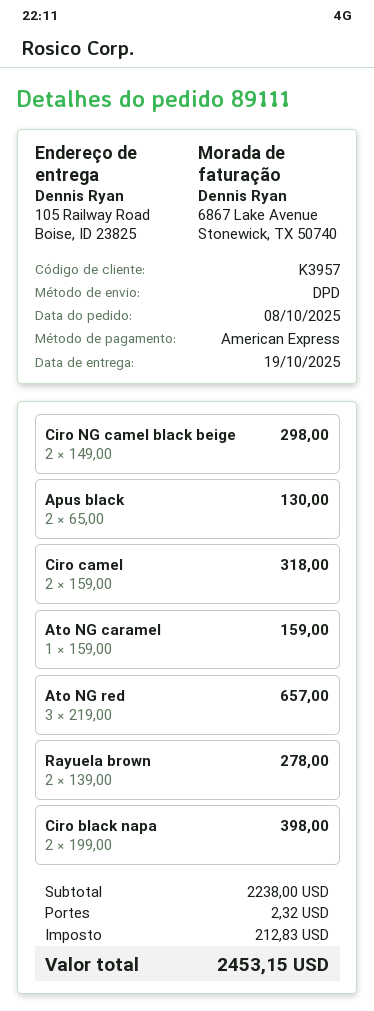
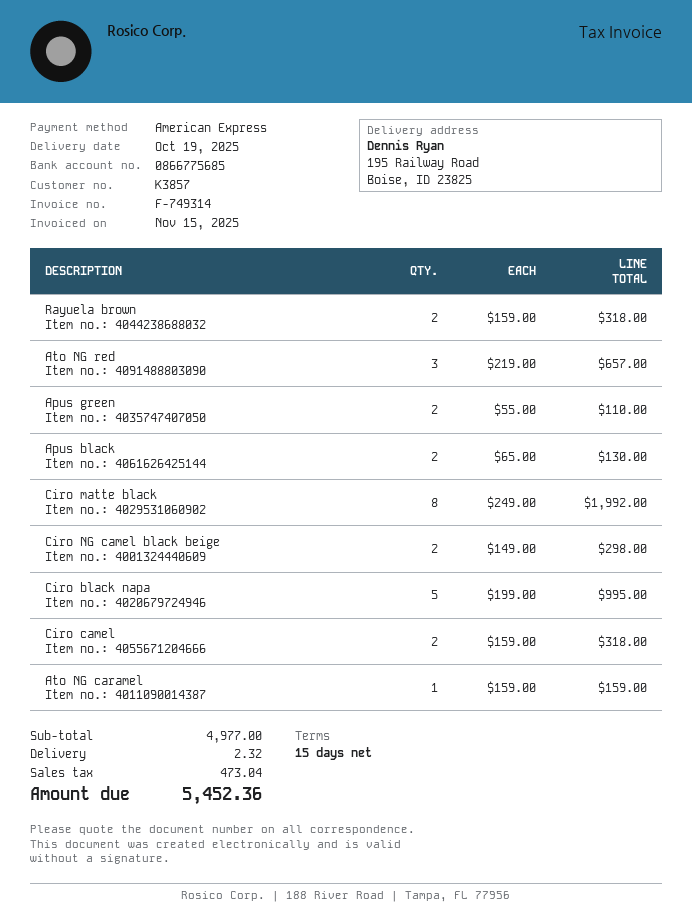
customer number: K3957 -> K3857
ship to: 105 Railway Road, Boise, ID 23825 -> 195 Railway Road, Boise, ID 23825
Rayuela brown: 2 x 139.00 = 278.00 -> 2 x 159.00 = 318.00
Ciro black napa: 2 x 199.00 = 398.00 -> 5 x 199.00 = 995.00
Apus green: none -> 2 x 55.00 = 110.00
Ciro matte black: none -> 8 x 249.00 = 1992.00
subtotal: 2238.00 -> 4977.00
tax: 212.83 -> 473.04
total: 2453.15 -> 5452.36

